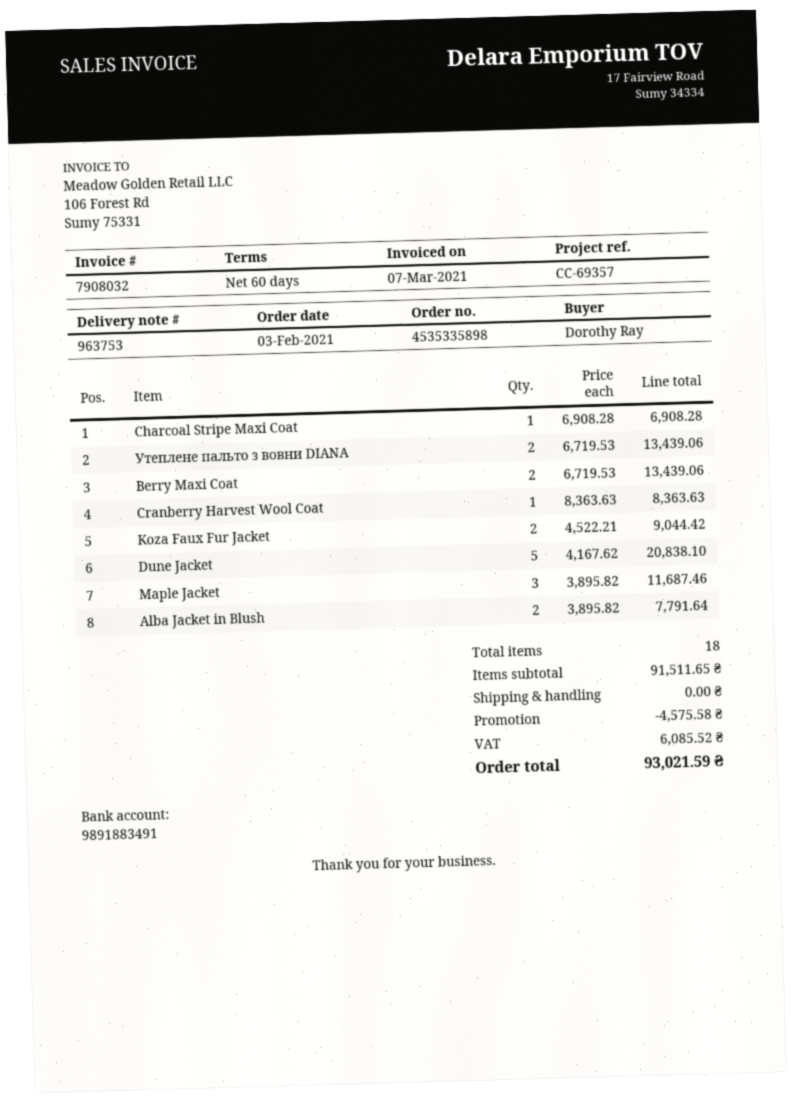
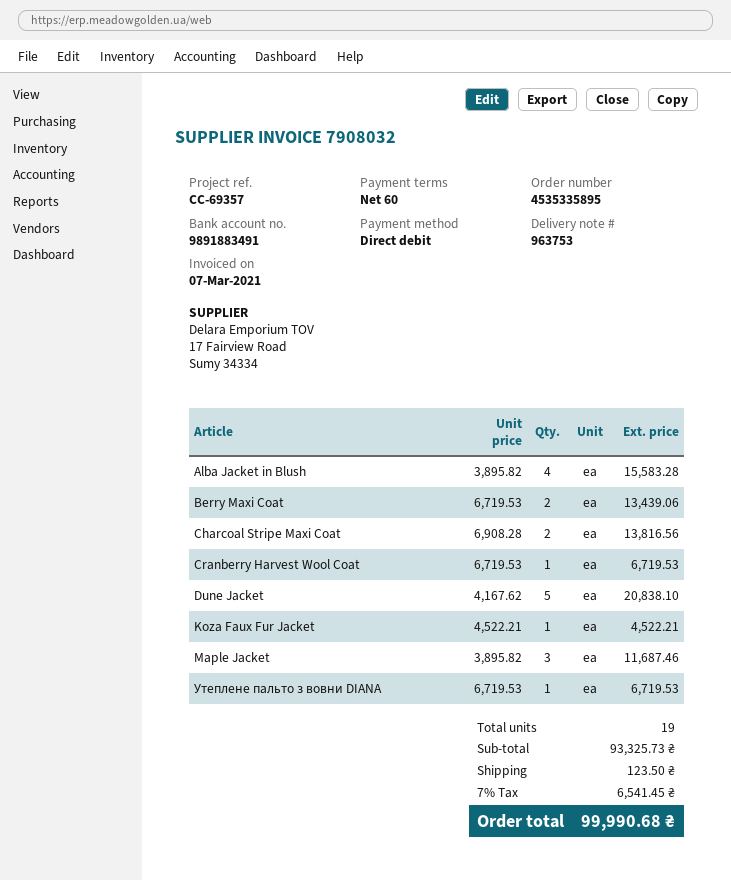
order number: 4535335898 -> 4535335895
Charcoal Stripe Maxi Coat: 1 x 6908.28 = 6908.28 -> 2 x 6908.28 = 13816.56
Утеплене пальто з вовни DIANA: 2 x 6719.53 = 13439.06 -> 1 x 6719.53 = 6719.53
Cranberry Harvest Wool Coat: 1 x 8363.63 = 8363.63 -> 1 x 6719.53 = 6719.53
Koza Faux Fur Jacket: 2 x 4522.21 = 9044.42 -> 1 x 4522.21 = 4522.21
Alba Jacket in Blush: 2 x 3895.82 = 7791.64 -> 4 x 3895.82 = 15583.28
total quantity: 18 -> 19
subtotal: 91511.65 -> 93325.73
discount: 4575.58 -> none
shipping: 0.00 -> 123.50
tax: 6085.52 -> 6541.45
total: 93021.59 -> 99990.68

